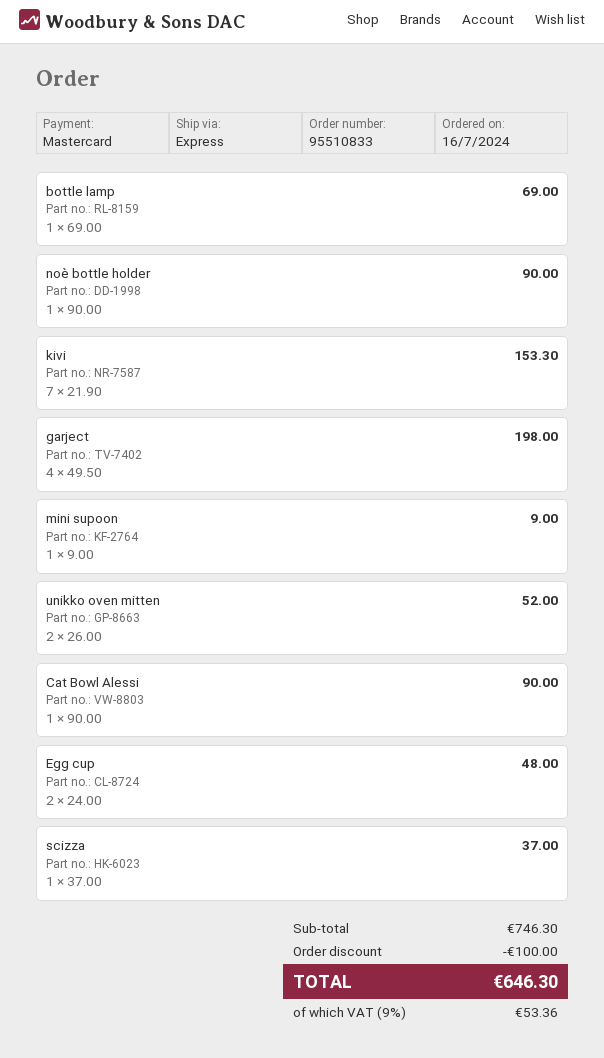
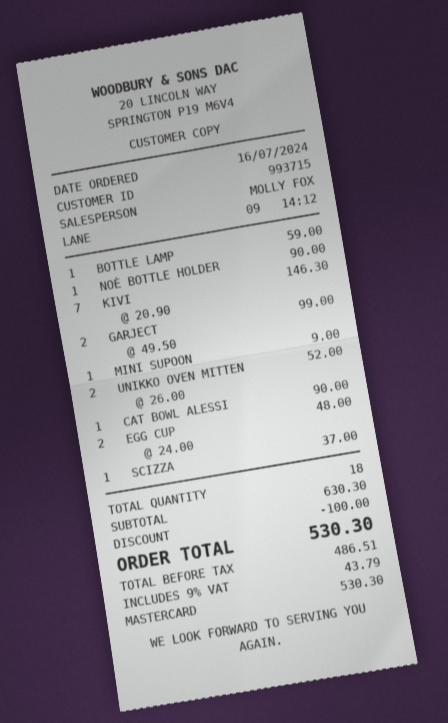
bottle lamp: 1 x 69.00 = 69.00 -> 1 x 59.00 = 59.00
kivi: 7 x 21.90 = 153.30 -> 7 x 20.90 = 146.30
garject: 4 x 49.50 = 198.00 -> 2 x 49.50 = 99.00
subtotal: 746.30 -> 630.30
tax: 9% = 53.36 -> 9% = 43.79
total: 646.30 -> 530.30

